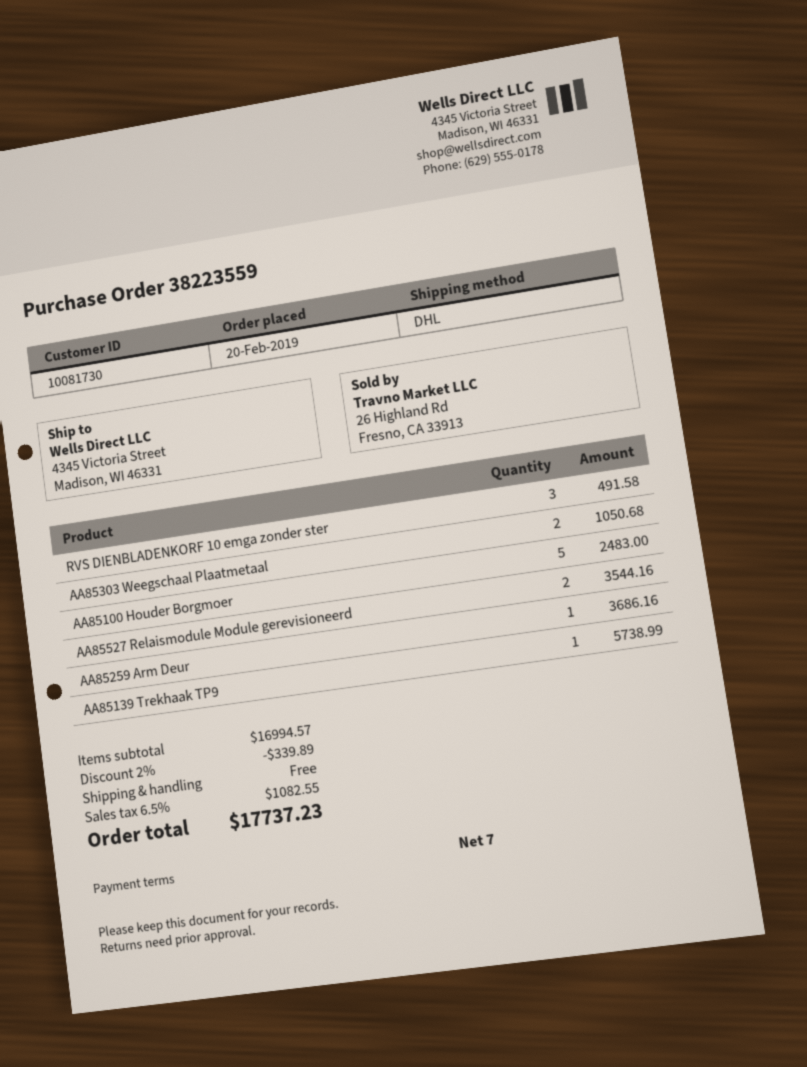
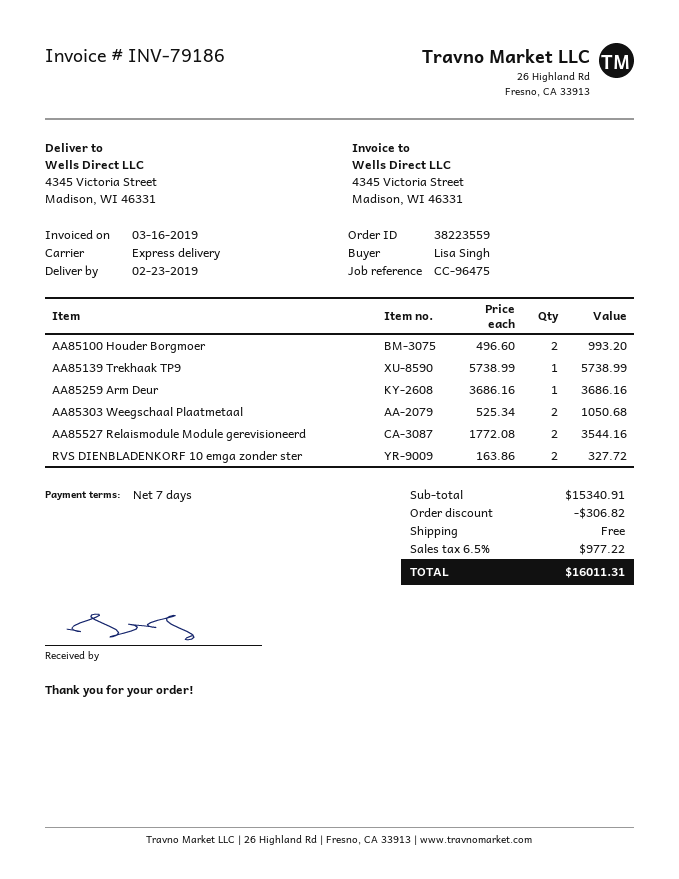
shipping method: DHL -> express
RVS DIENBLADENKORF 10 emga zonder ster: 3 for 491.58 -> 2 for 327.72
AA85100 Houder Borgmoer: 5 for 2483.00 -> 2 for 993.20
subtotal: 16994.57 -> 15340.91
discount: 339.89 -> 306.82
tax: 6.5% = 1082.55 -> 6.5% = 977.22
total: 17737.23 -> 16011.31

